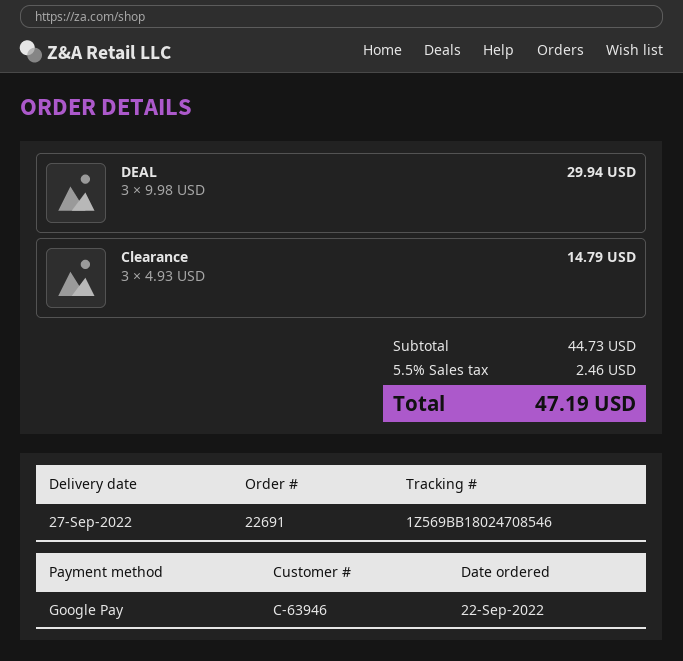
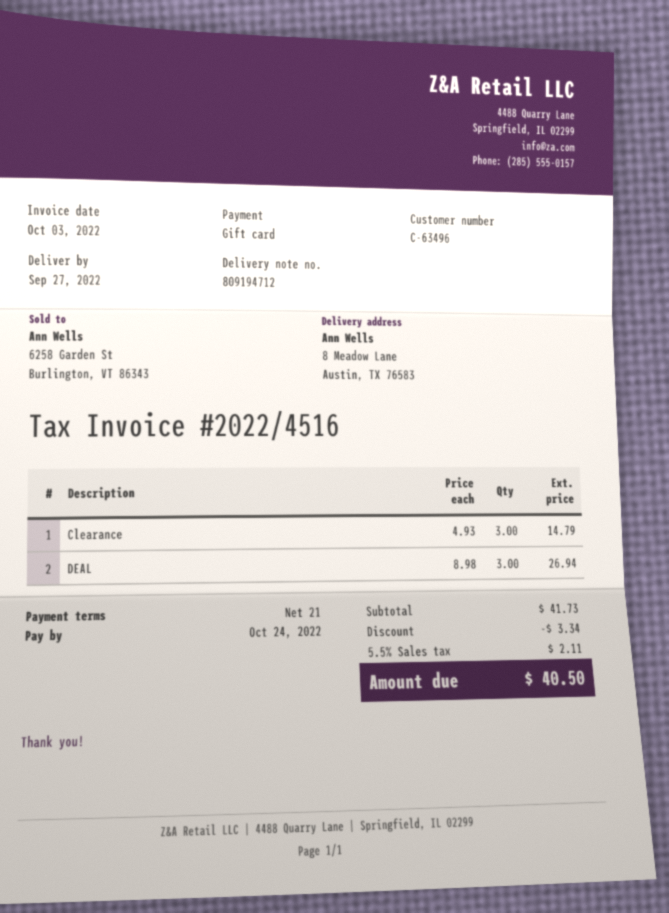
customer number: C-63946 -> C-63496
payment method: Google Pay -> gift card
DEAL: 3 x 9.98 = 29.94 -> 3 x 8.98 = 26.94
subtotal: 44.73 -> 41.73
discount: none -> 3.34
tax: 5.5% = 2.46 -> 5.5% = 2.11
total: 47.19 -> 40.50

